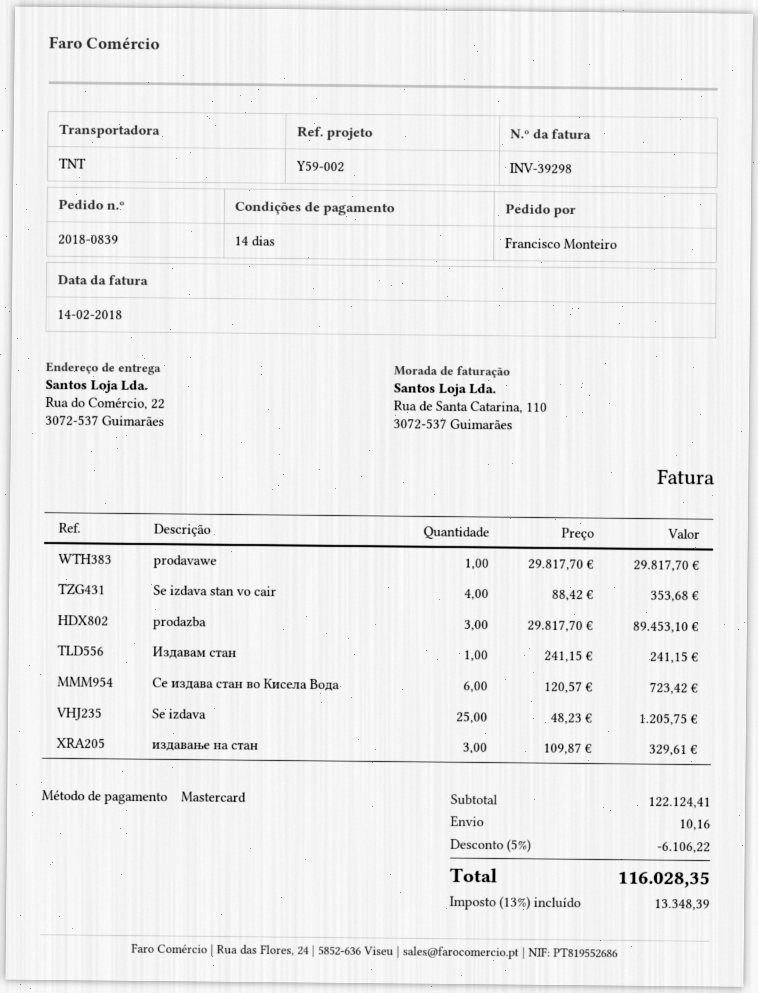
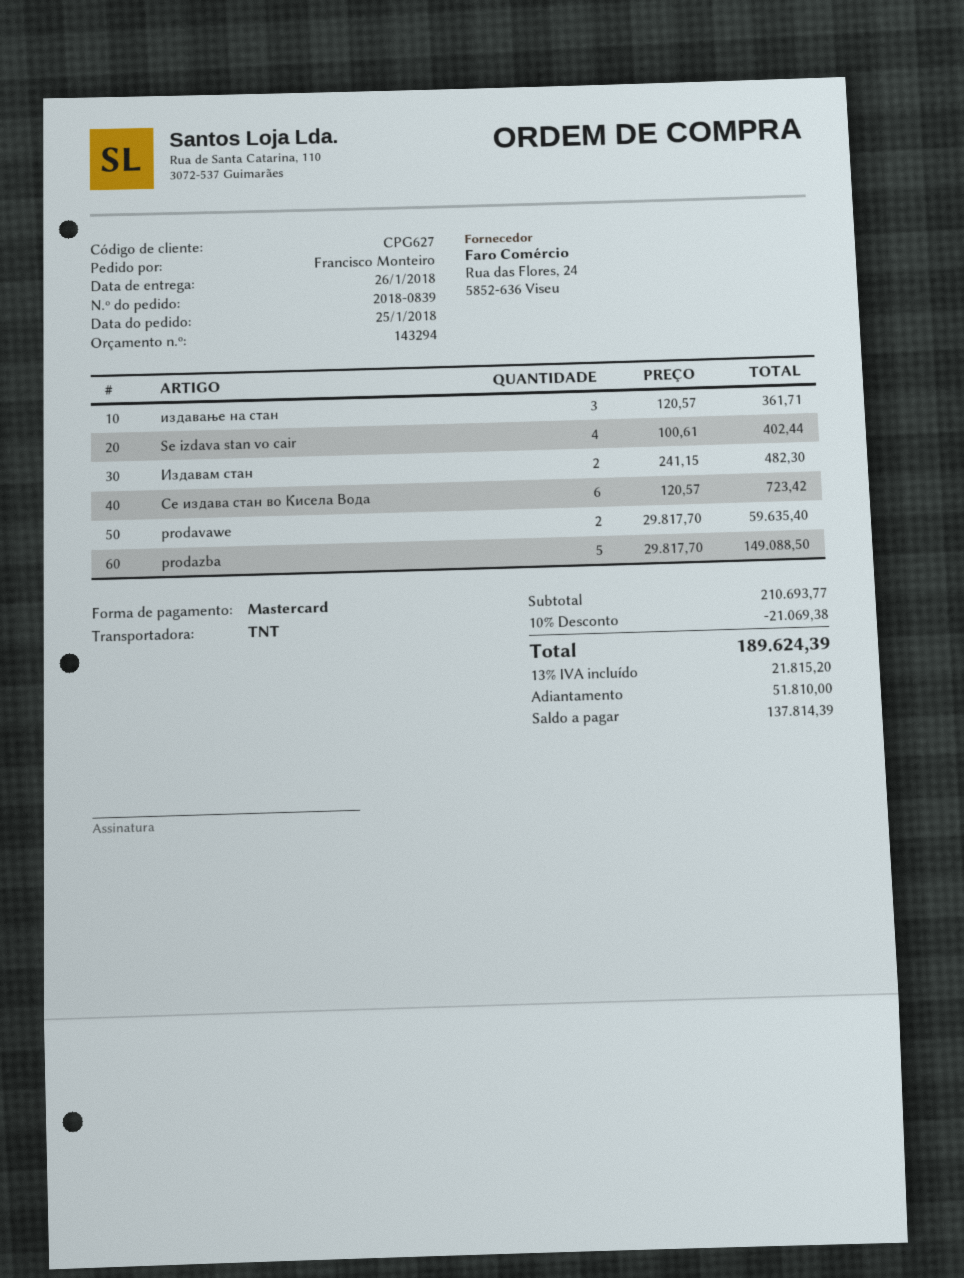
prodavawe: 1 x 29817.70 = 29817.70 -> 2 x 29817.70 = 59635.40
Se izdava stan vo cair: 4 x 88.42 = 353.68 -> 4 x 100.61 = 402.44
prodazba: 3 x 29817.70 = 89453.10 -> 5 x 29817.70 = 149088.50
Издавам стан: 1 x 241.15 = 241.15 -> 2 x 241.15 = 482.30
Se izdava: 25 x 48.23 = 1205.75 -> none
издавање на стан: 3 x 109.87 = 329.61 -> 3 x 120.57 = 361.71
subtotal: 122124.41 -> 210693.77
discount: 5% = 6106.22 -> 10% = 21069.38
shipping: 10.16 -> none
tax: 13% = 13348.39 -> 13% = 21815.20
total: 116028.35 -> 189624.39

